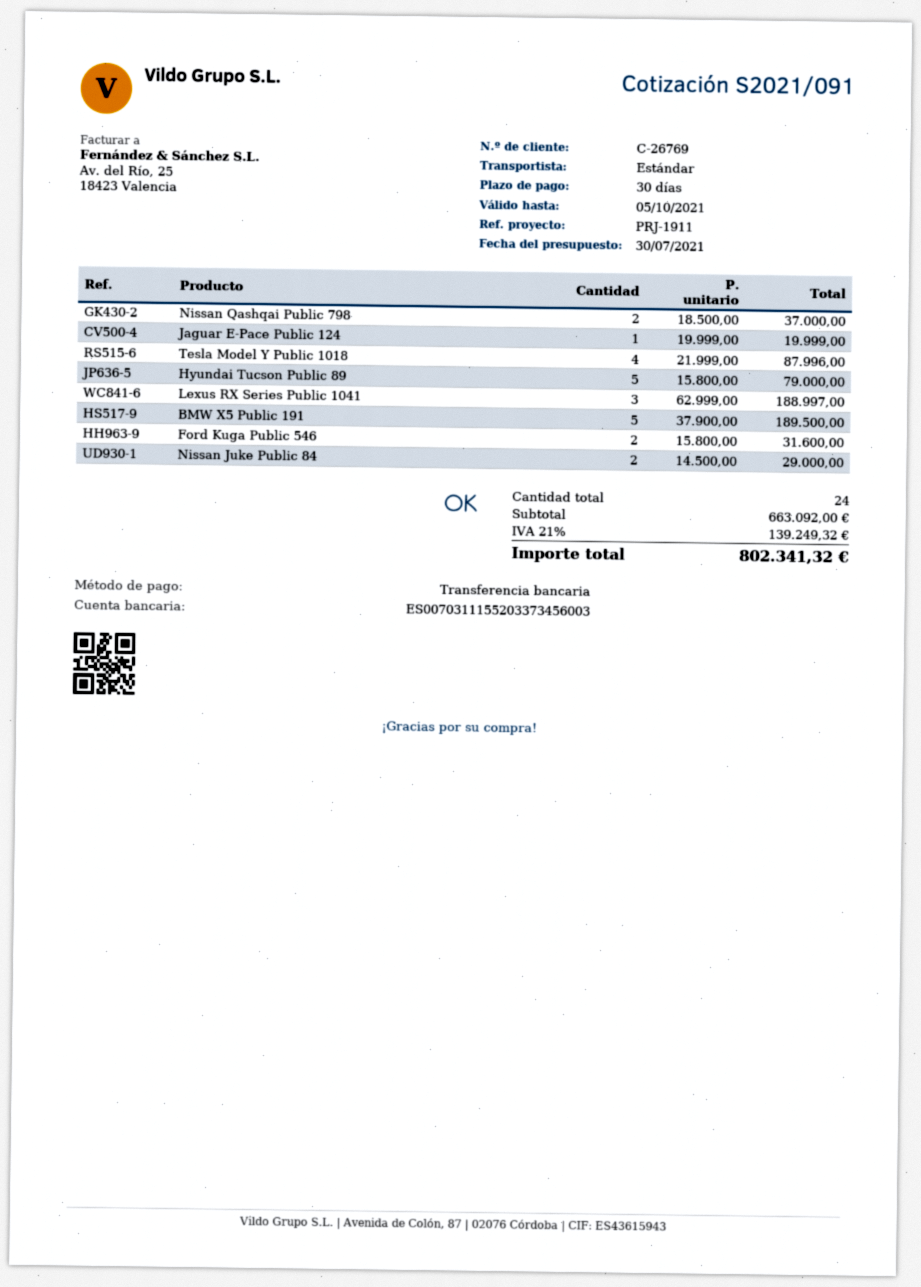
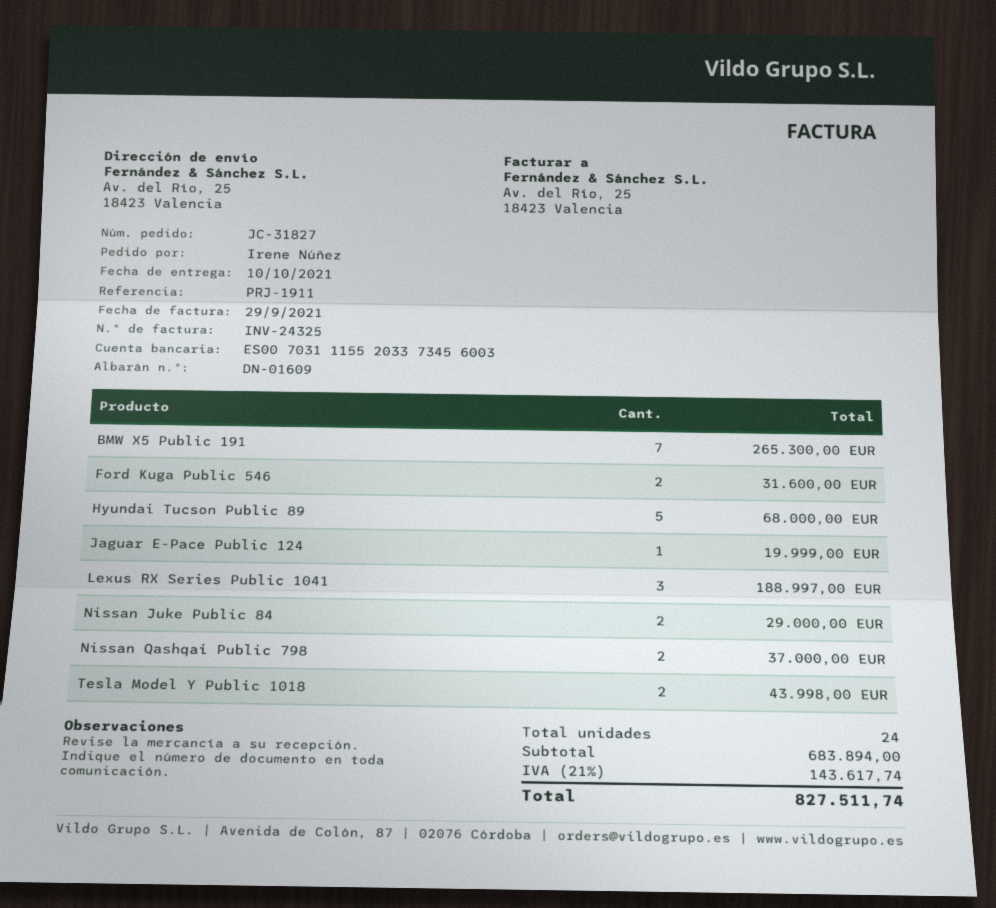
Tesla Model Y Public 1018: 4 for 87996.00 -> 2 for 43998.00
Hyundai Tucson Public 89: 5 for 79000.00 -> 5 for 68000.00
BMW X5 Public 191: 5 for 189500.00 -> 7 for 265300.00
subtotal: 663092.00 -> 683894.00
tax: 21% = 139249.32 -> 21% = 143617.74
total: 802341.32 -> 827511.74

